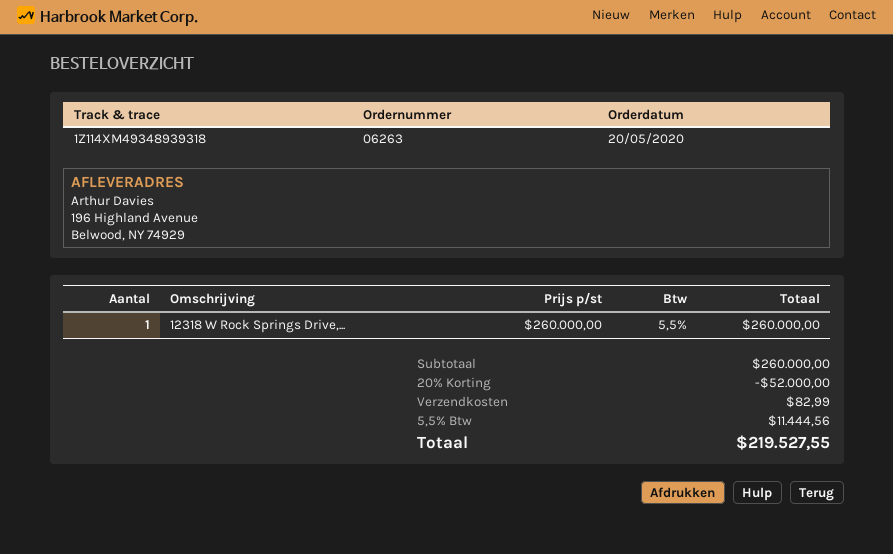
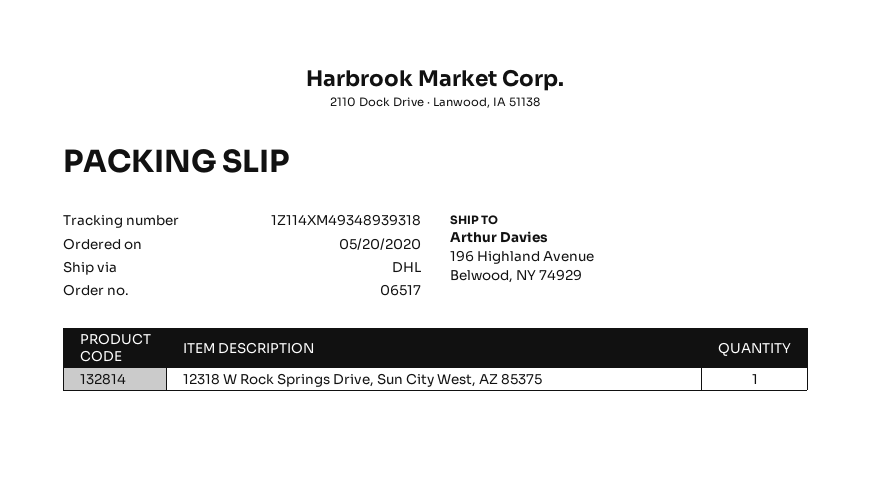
order number: 06263 -> 06517

